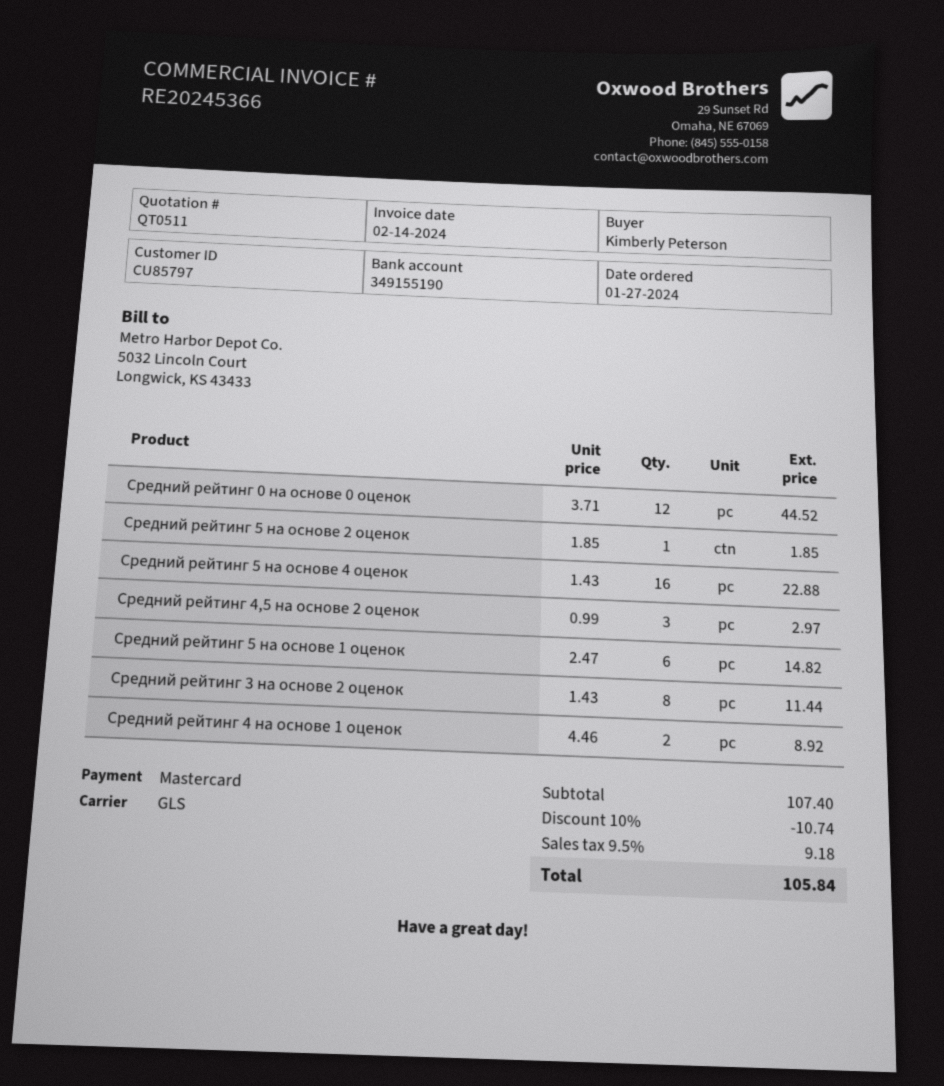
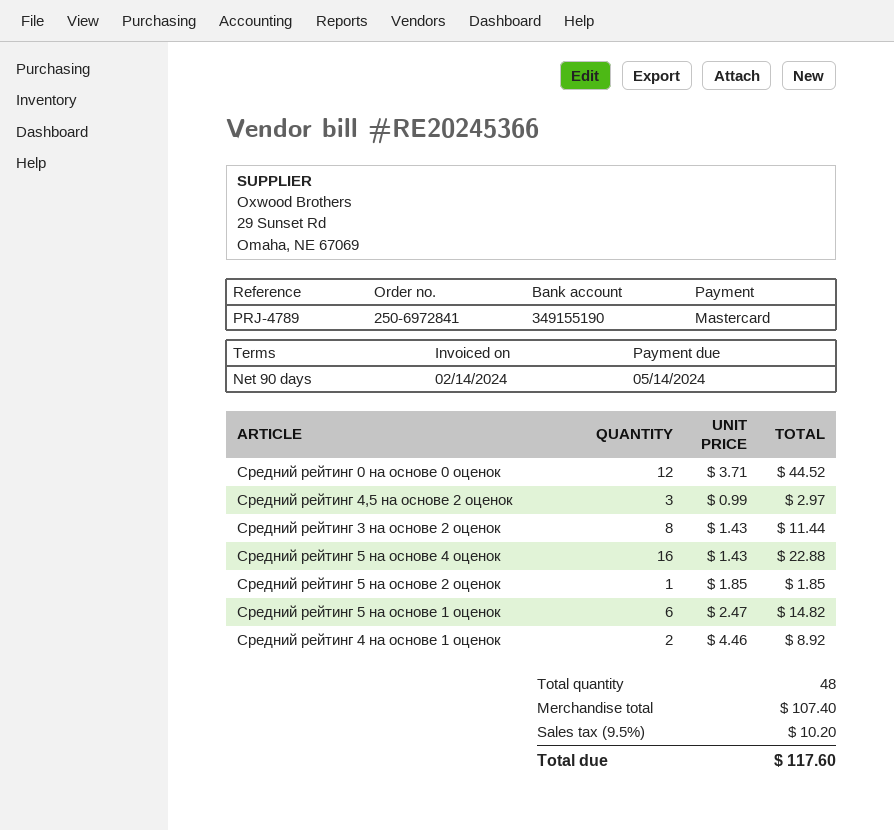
discount: 10% = 10.74 -> none
tax: 9.5% = 9.18 -> 9.5% = 10.20
total: 105.84 -> 117.60

